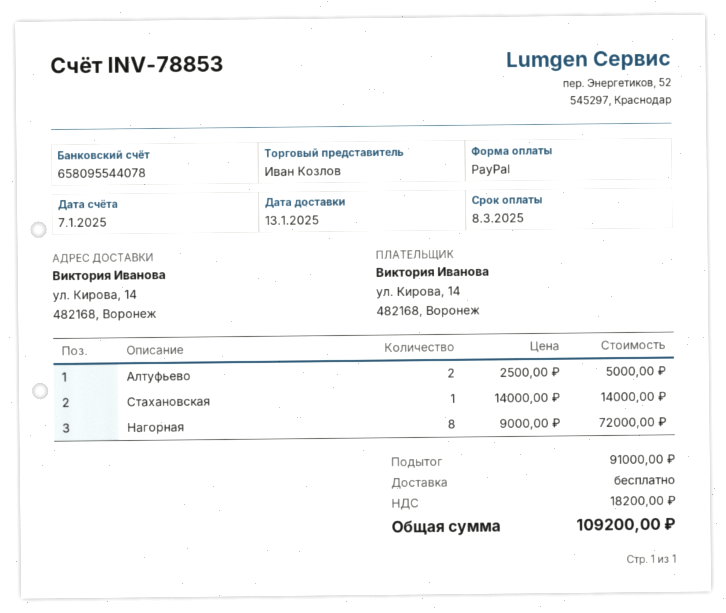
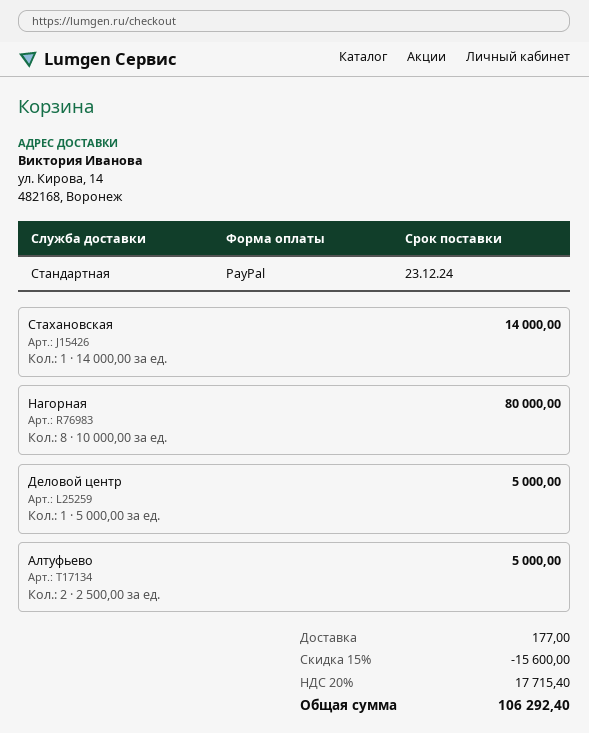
delivery date: 2025-01-13 -> 2024-12-23
Нагорная: 8 x 9000.00 = 72000.00 -> 8 x 10000.00 = 80000.00
Деловой центр: none -> 1 x 5000.00 = 5000.00
discount: none -> 15% = 15600.00
shipping: 0.00 -> 177.00
tax: 18200.00 -> 17715.40
total: 109200.00 -> 106292.40

